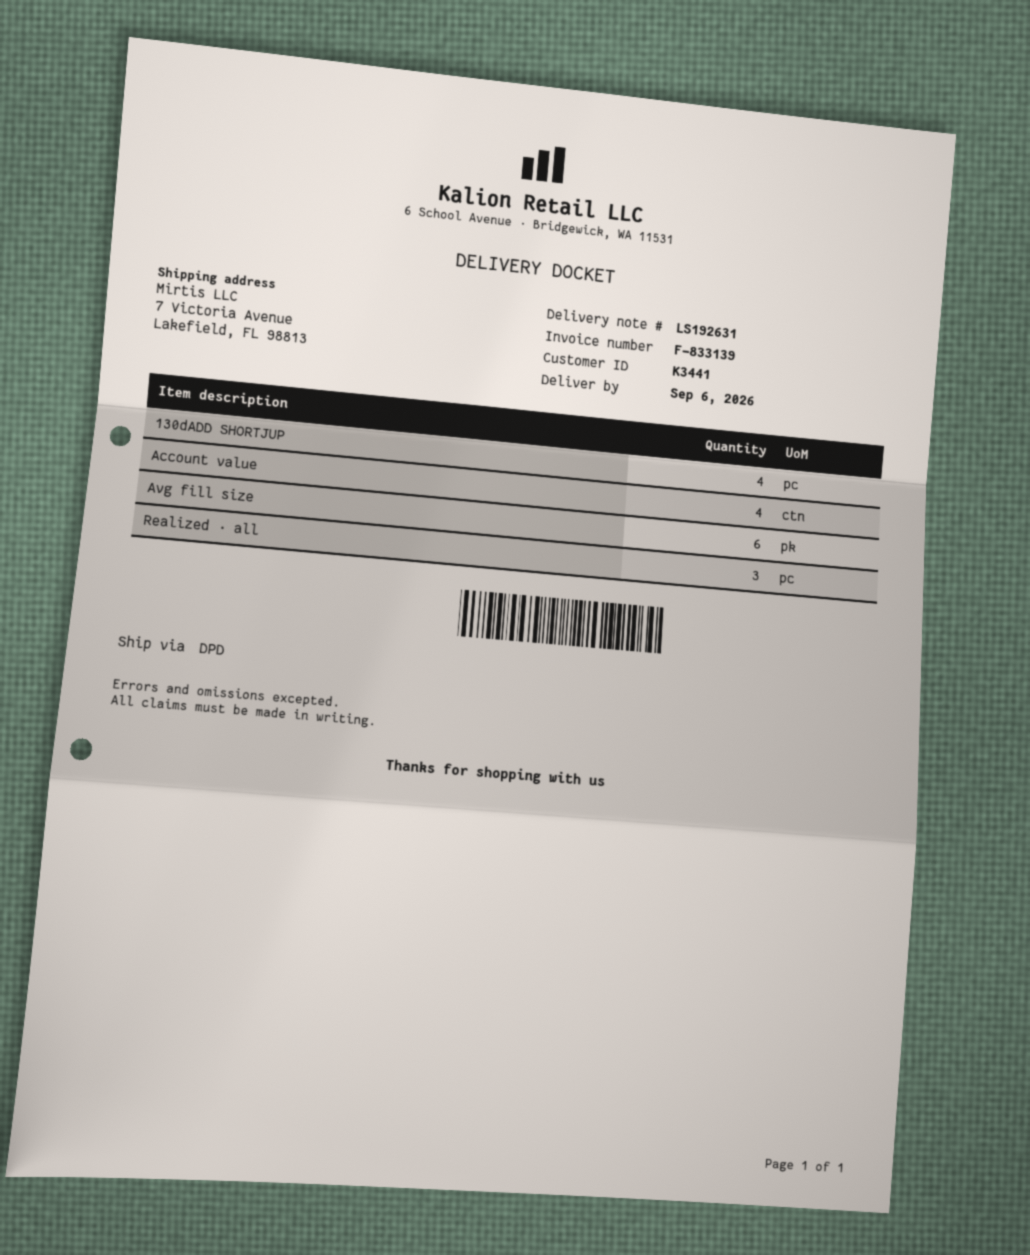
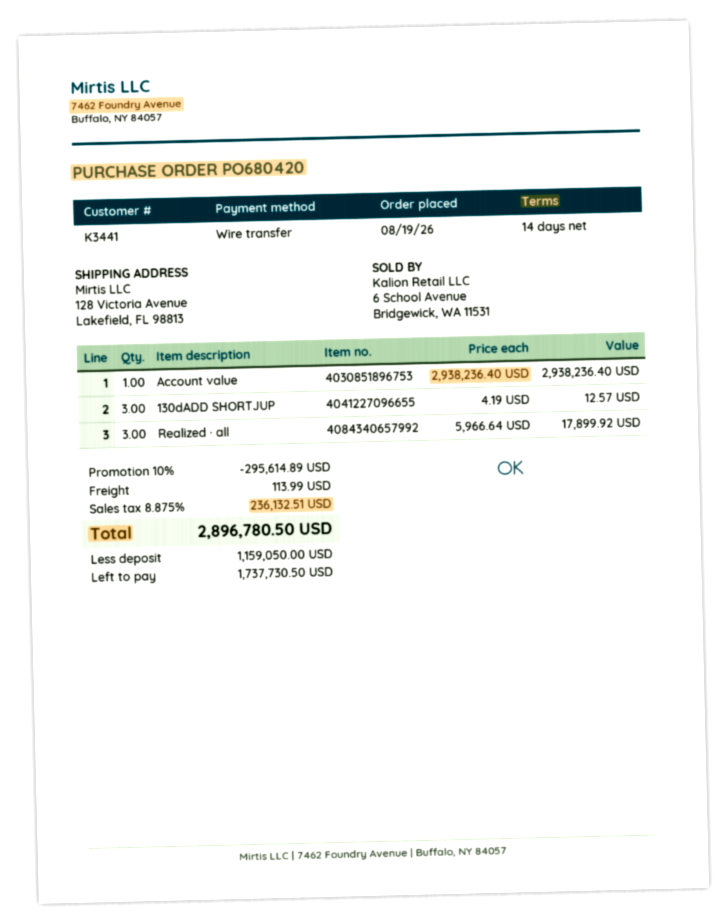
ship to: 7 Victoria Avenue, Lakefield, FL 98813 -> 128 Victoria Avenue, Lakefield, FL 98813
130dADD SHORTJUP: 4 -> 3
Account value: 4 -> 1
Avg fill size: 6 -> none

